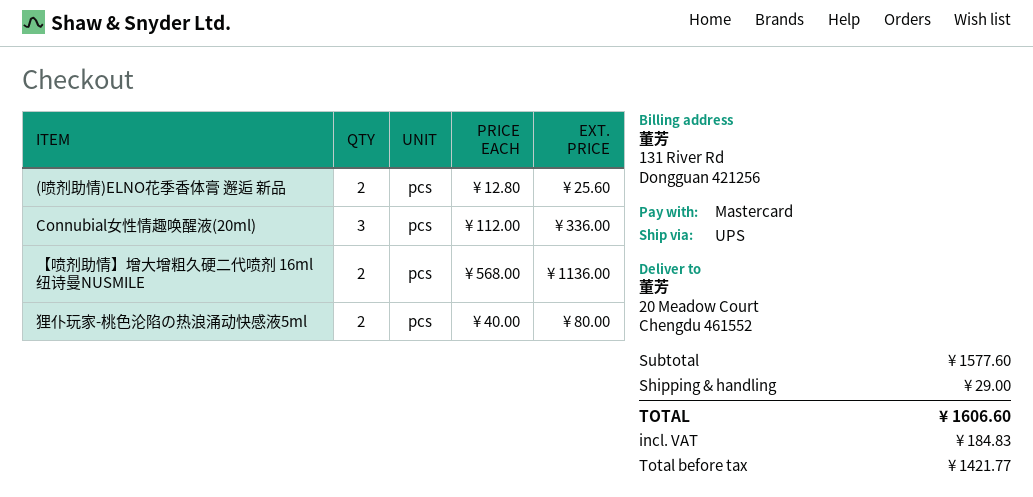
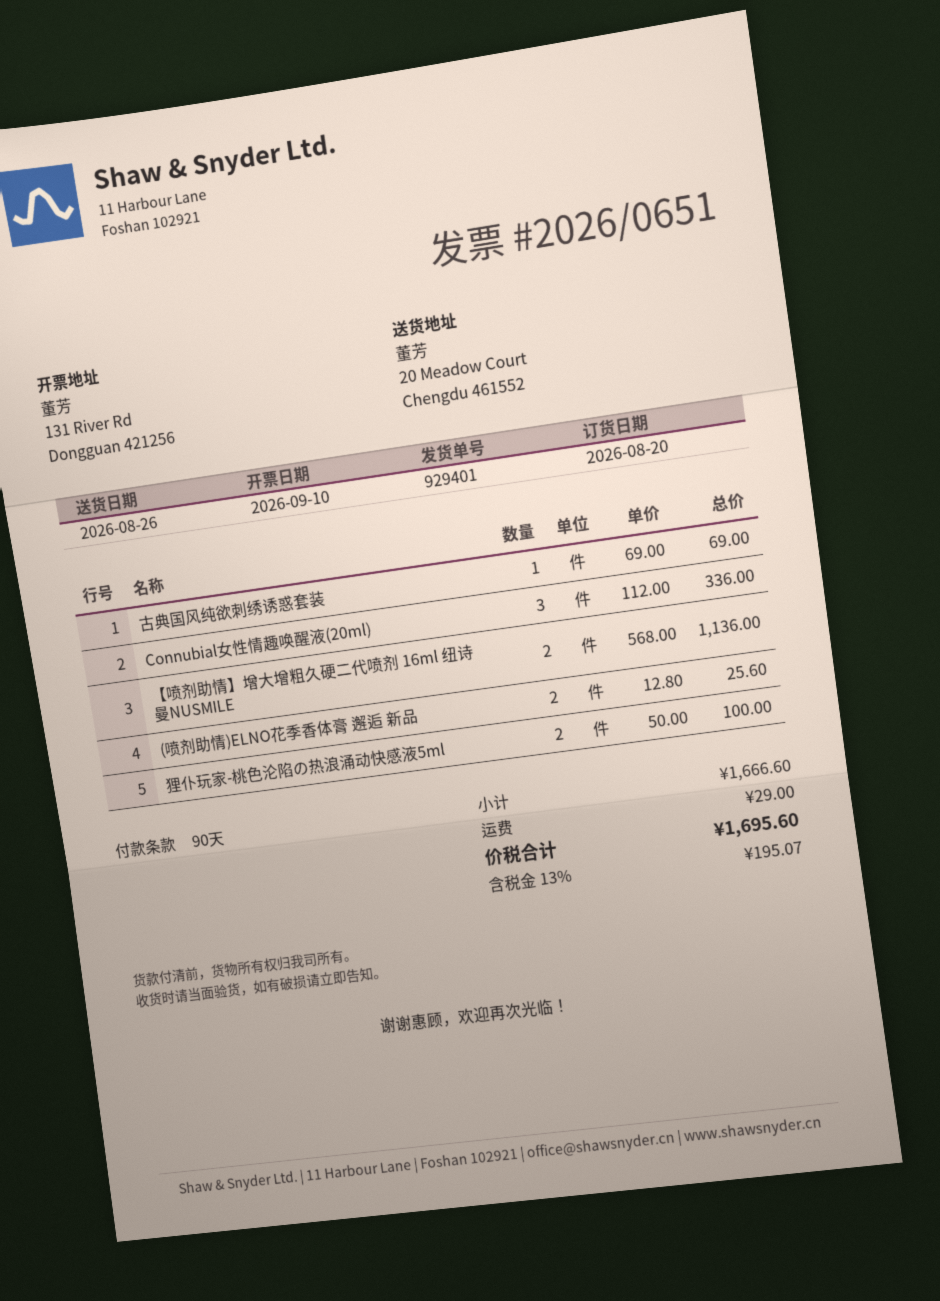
狸仆玩家-桃色沦陷の热浪涌动快感液5ml: 2 x 40.00 = 80.00 -> 2 x 50.00 = 100.00
古典国风纯欲刺绣诱惑套装: none -> 1 x 69.00 = 69.00
subtotal: 1577.60 -> 1666.60
tax: 184.83 -> 195.07
total: 1606.60 -> 1695.60

